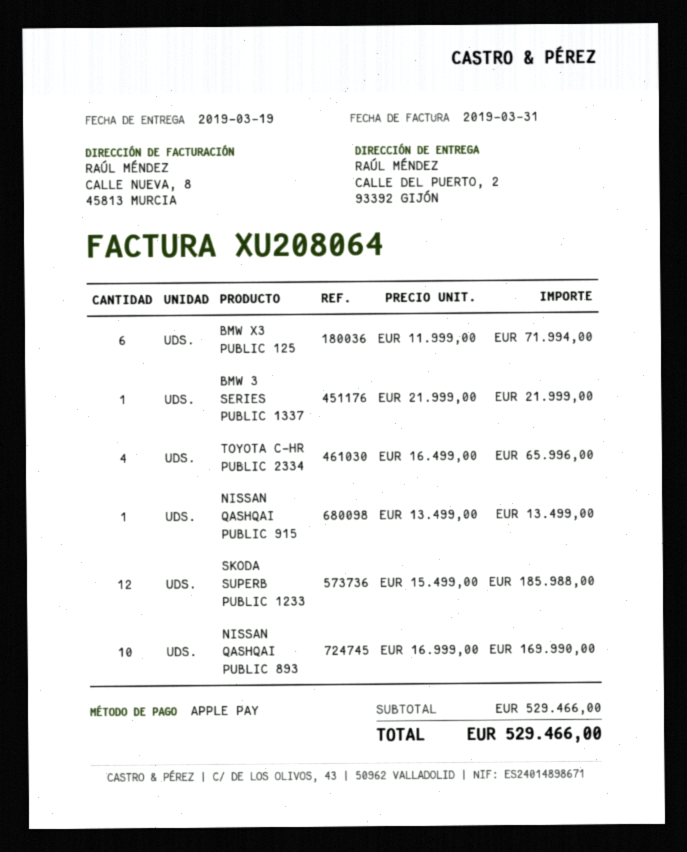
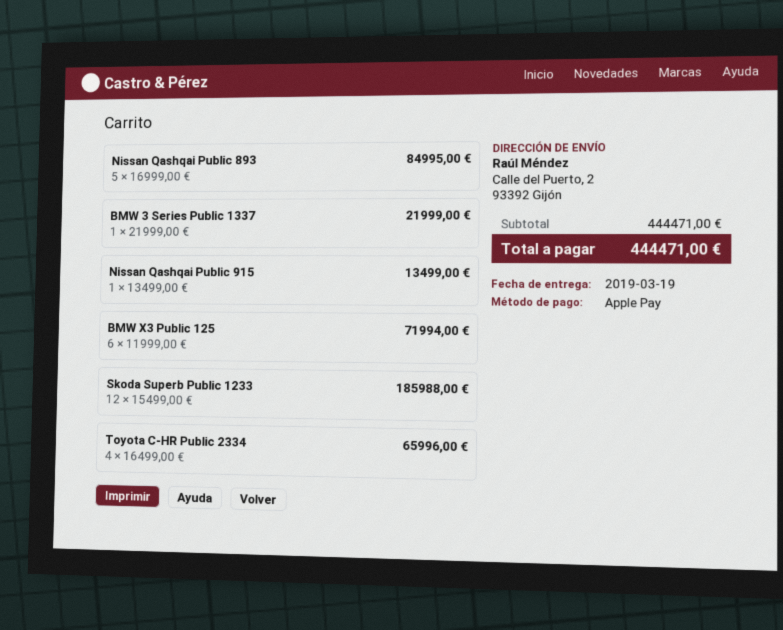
NISSAN QASHQAI PUBLIC 893: 10 x 16999.00 = 169990.00 -> 5 x 16999.00 = 84995.00
subtotal: 529466.00 -> 444471.00
total: 529466.00 -> 444471.00

